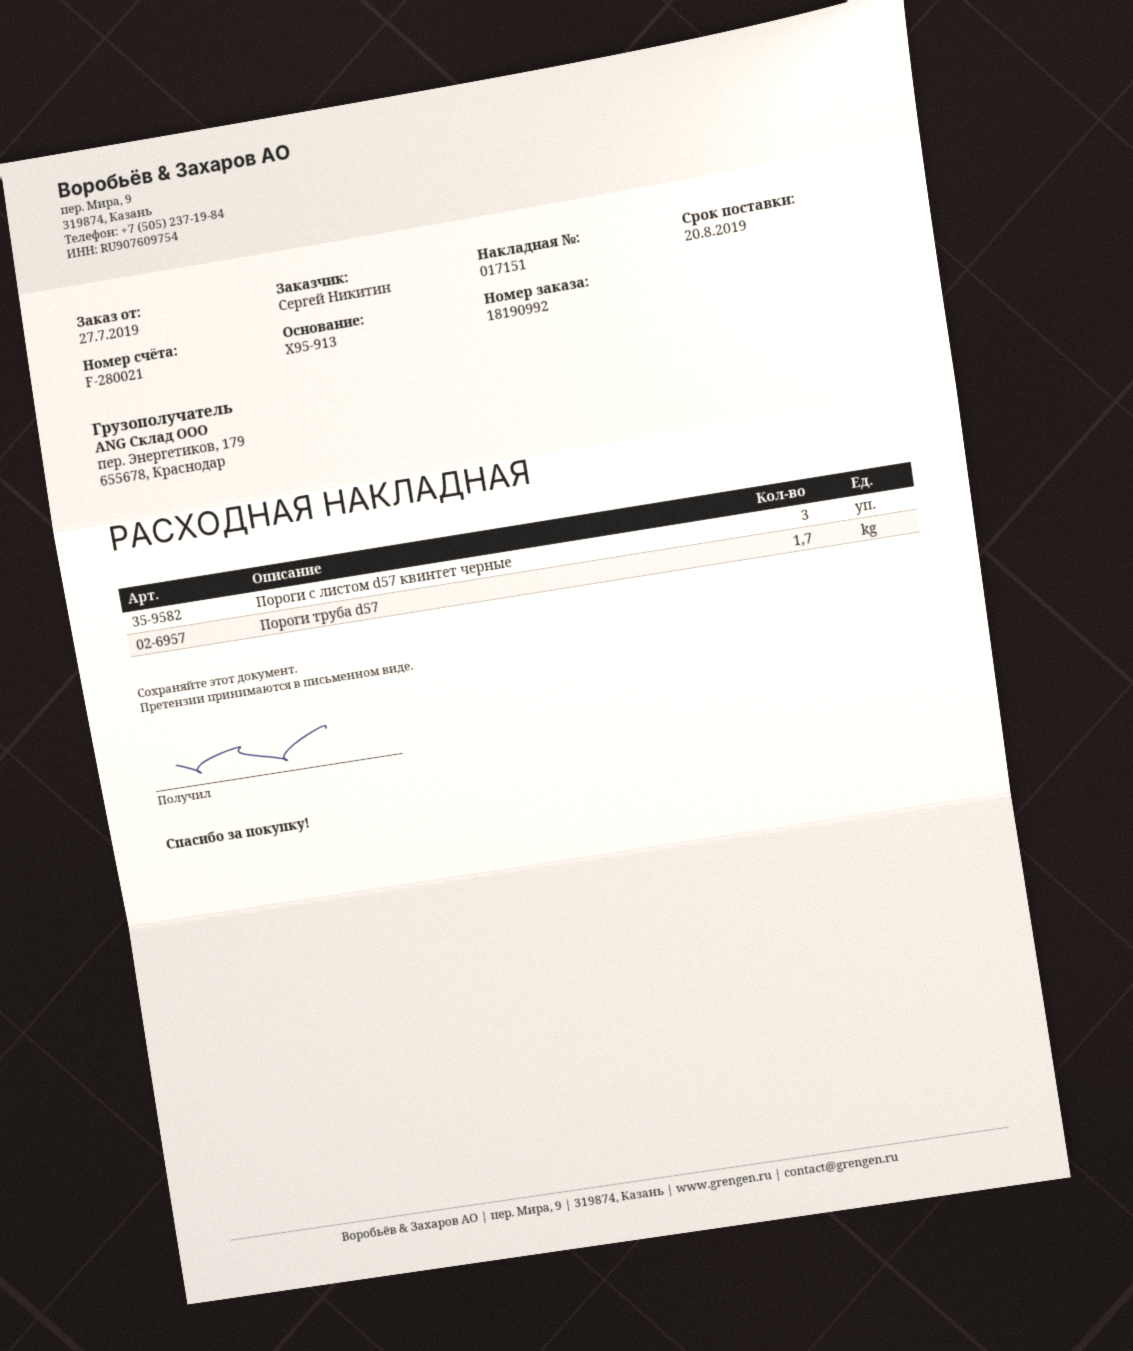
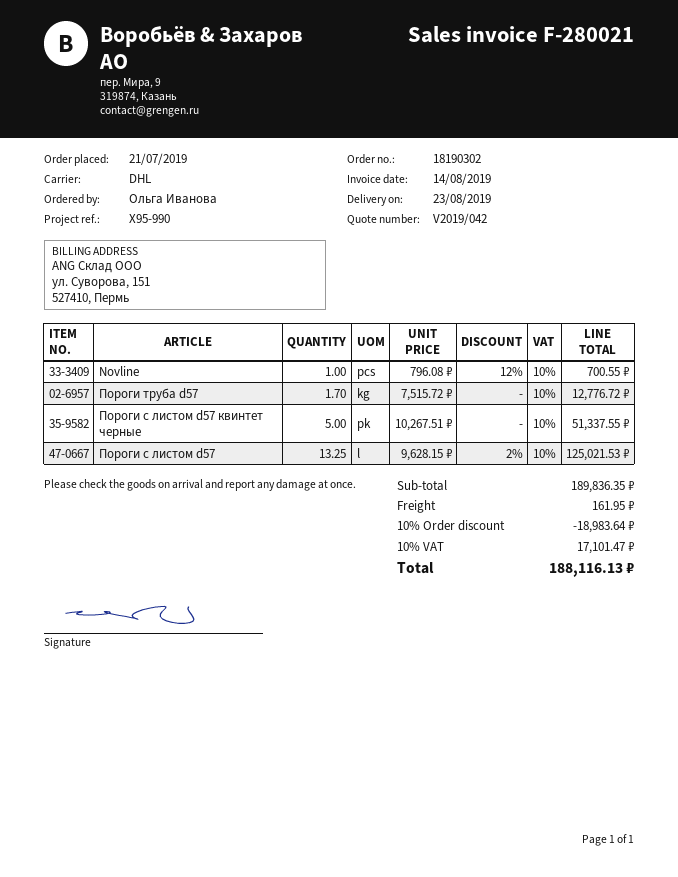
order number: 18190992 -> 18190302
order date: 2019-07-27 -> 2019-07-21
delivery date: 2019-08-20 -> 2019-08-23
reference: X95-913 -> X95-990
ordered by: Сергей Никитин -> Ольга Иванова
Пороги с листом d57 квинтет черные: 3 -> 5
Novline: none -> 1
Пороги с листом d57: none -> 13.25

